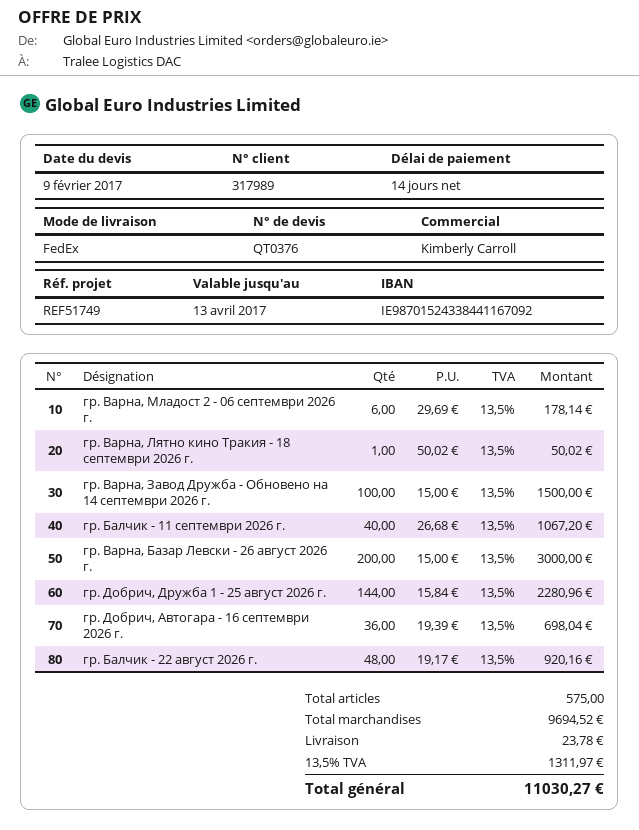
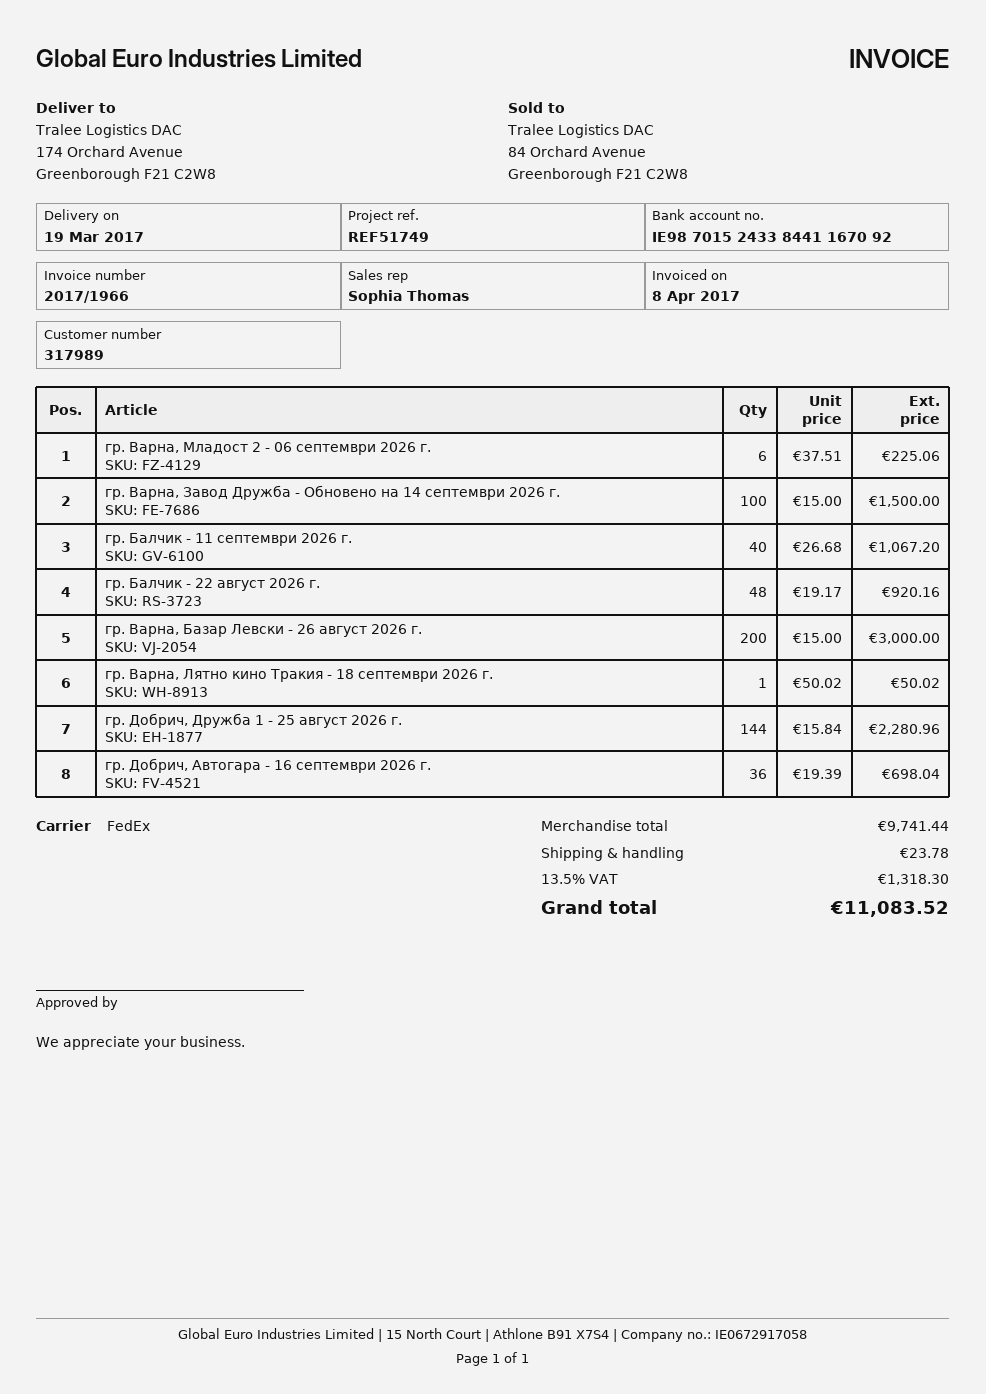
sales rep: Kimberly Carroll -> Sophia Thomas
гр. Варна, Младост 2 - 06 септември 2026 г.: 6 x 29.69 = 178.14 -> 6 x 37.51 = 225.06
subtotal: 9694.52 -> 9741.44
tax: 13.5% = 1311.97 -> 13.5% = 1318.30
total: 11030.27 -> 11083.52

